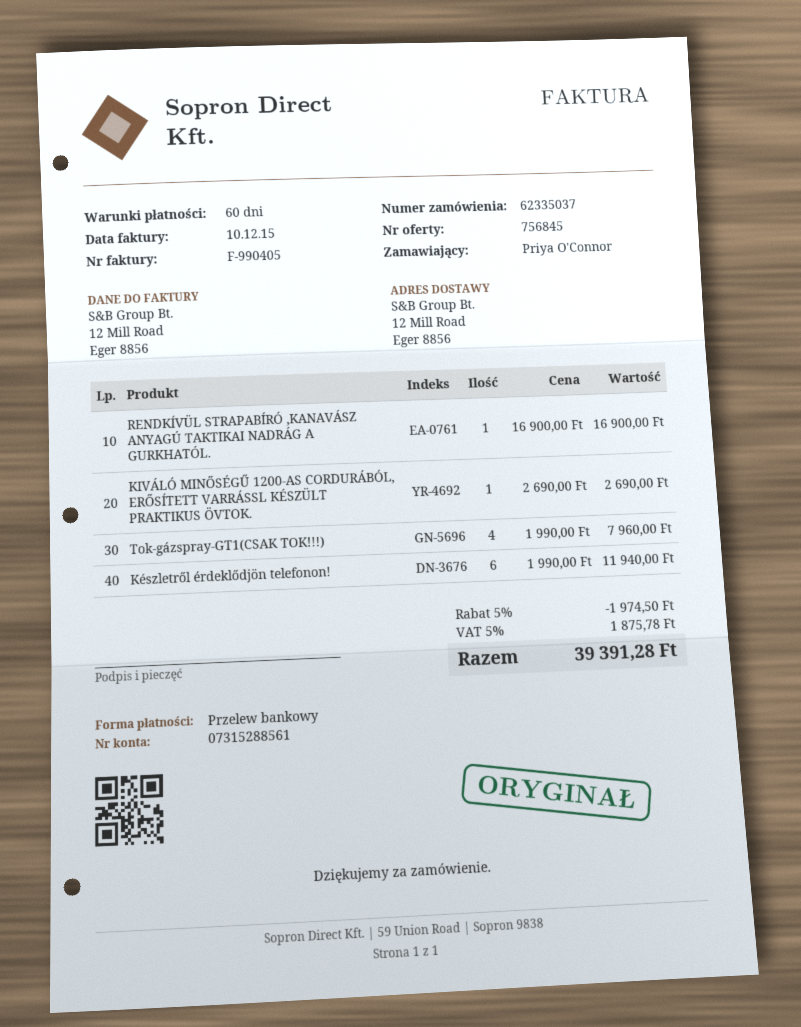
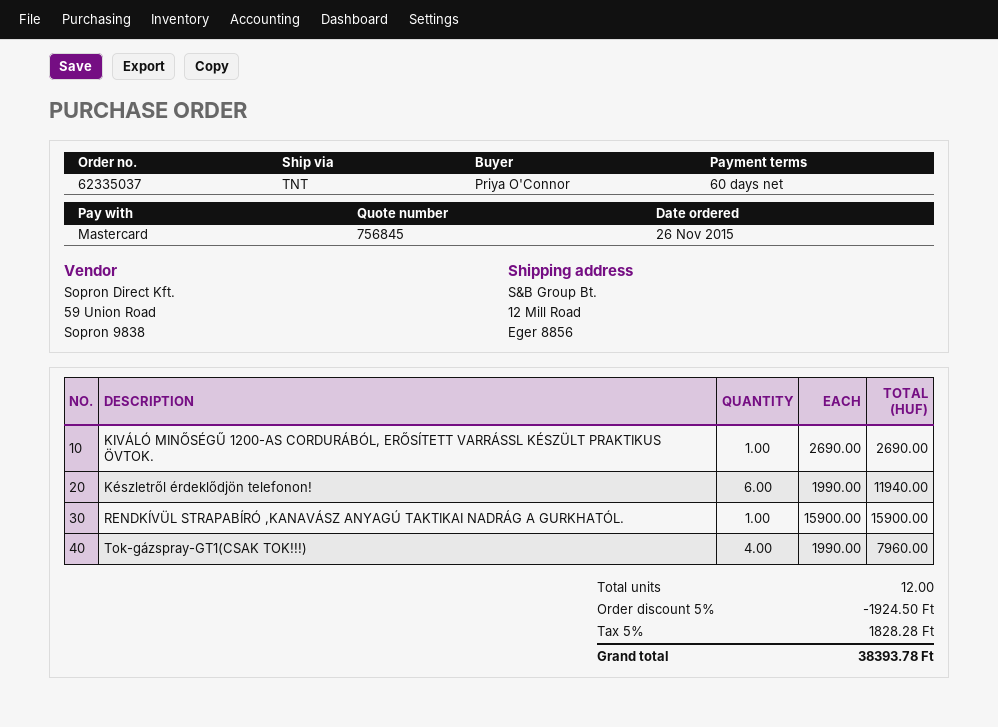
payment method: bank transfer -> Mastercard
RENDKÍVÜL STRAPABÍRÓ ,KANAVÁSZ ANYAGÚ TAKTIKAI NADRÁG A GURKHATÓL.: 1 x 16900.00 = 16900.00 -> 1 x 15900.00 = 15900.00
discount: 5% = 1974.50 -> 5% = 1924.50
tax: 5% = 1875.78 -> 5% = 1828.28
total: 39391.28 -> 38393.78

